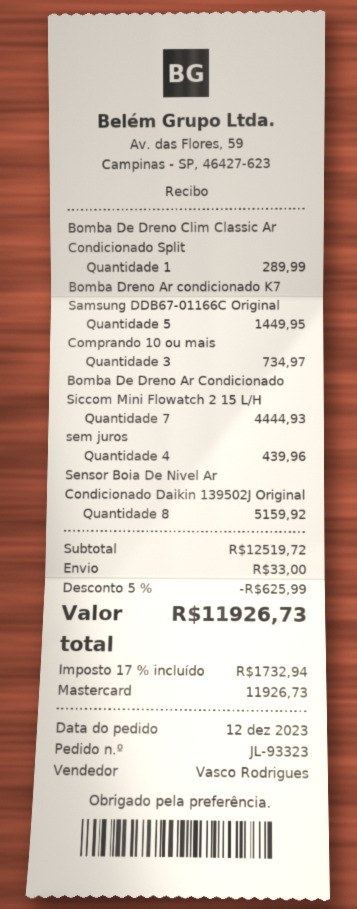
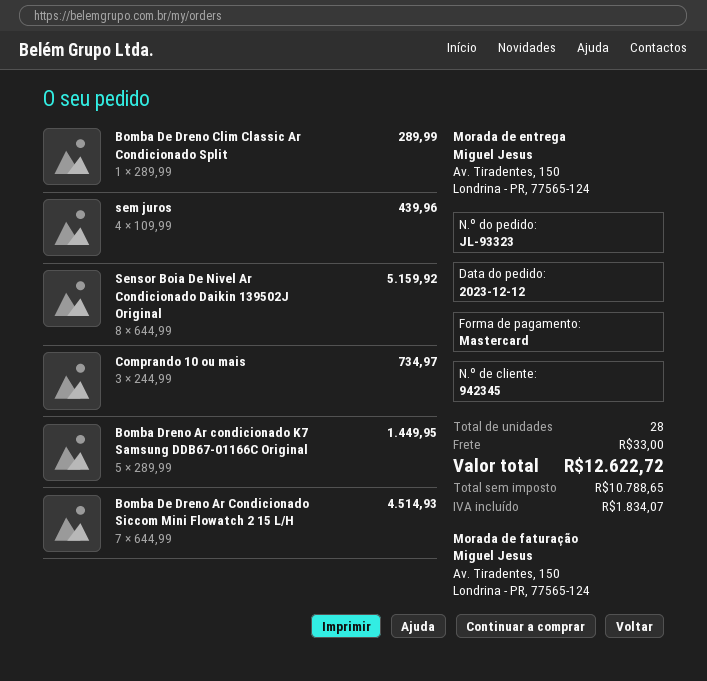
Bomba De Dreno Ar Condicionado Siccom Mini Flowatch 2 15 L/H: 7 for 4444.93 -> 7 for 4514.93
discount: 5% = 625.99 -> none
tax: 1732.94 -> 1834.07
total: 11926.73 -> 12622.72

